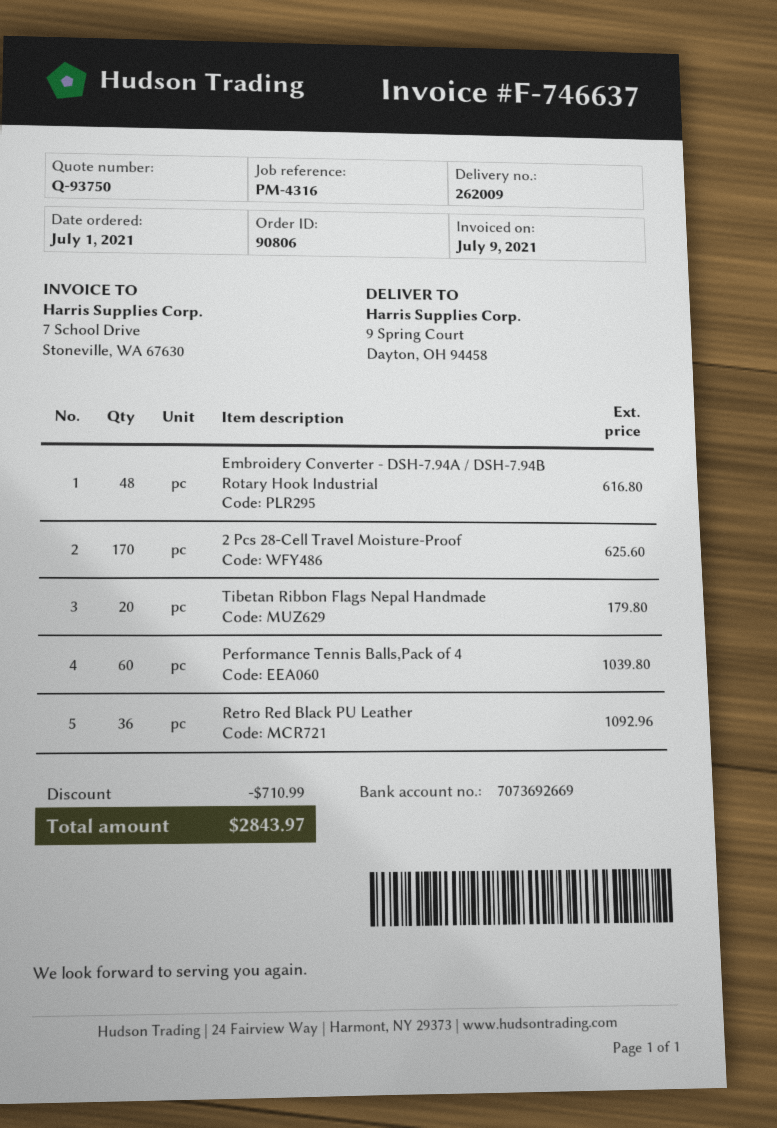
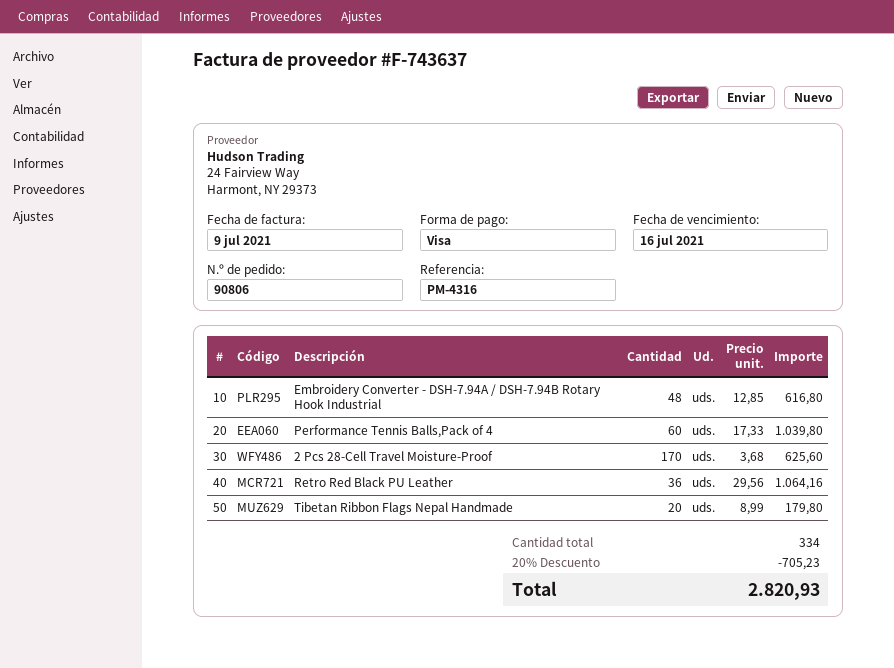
invoice number: F-746637 -> F-743637
Retro Red Black PU Leather: 36 for 1092.96 -> 36 for 1064.16
discount: 710.99 -> 705.23
total: 2843.97 -> 2820.93

